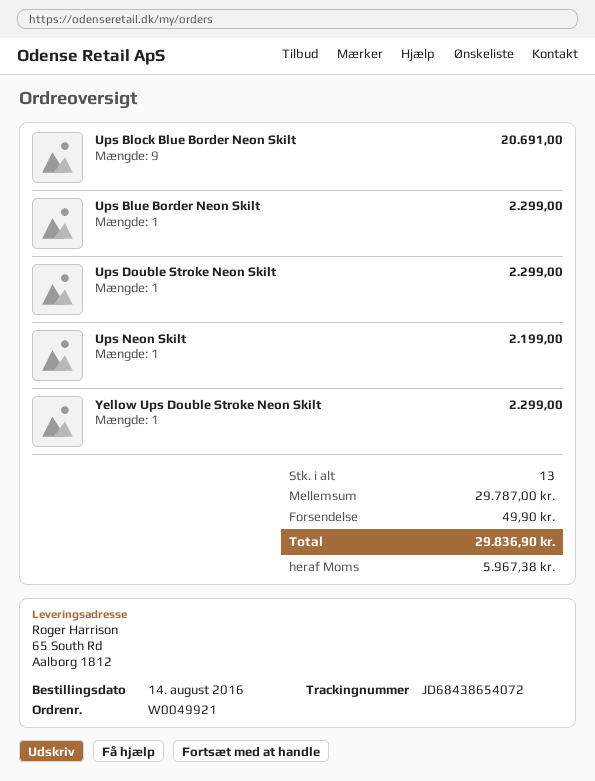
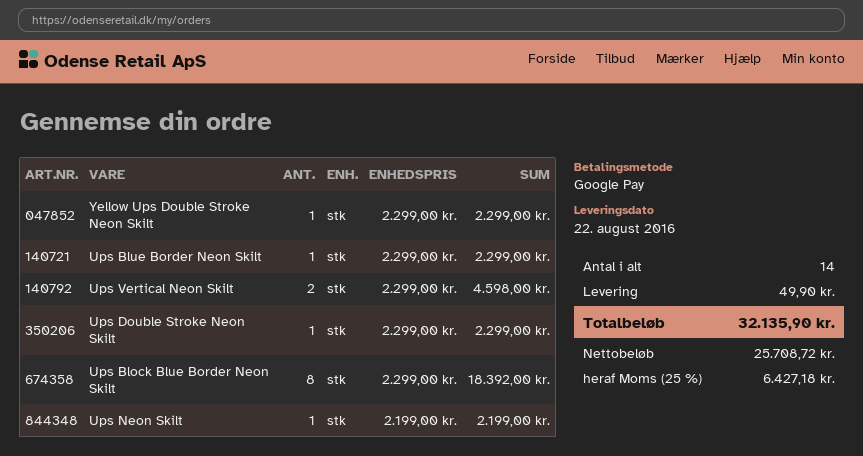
Ups Block Blue Border Neon Skilt: 9 for 20691.00 -> 8 for 18392.00
Ups Vertical Neon Skilt: none -> 2 for 4598.00
total quantity: 13 -> 14
tax: 5967.38 -> 6427.18
total: 29836.90 -> 32135.90

